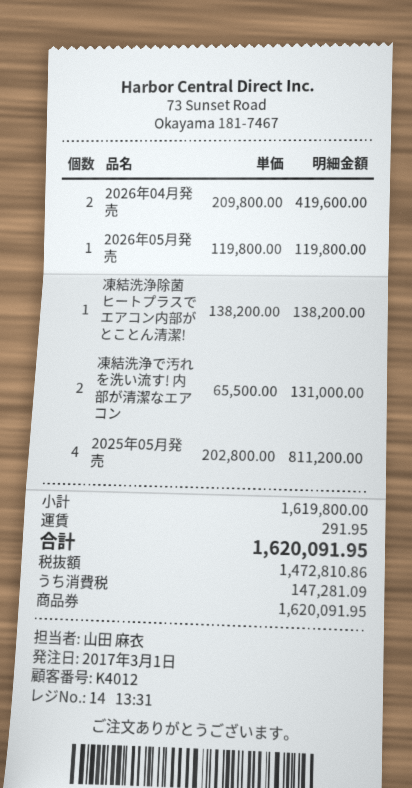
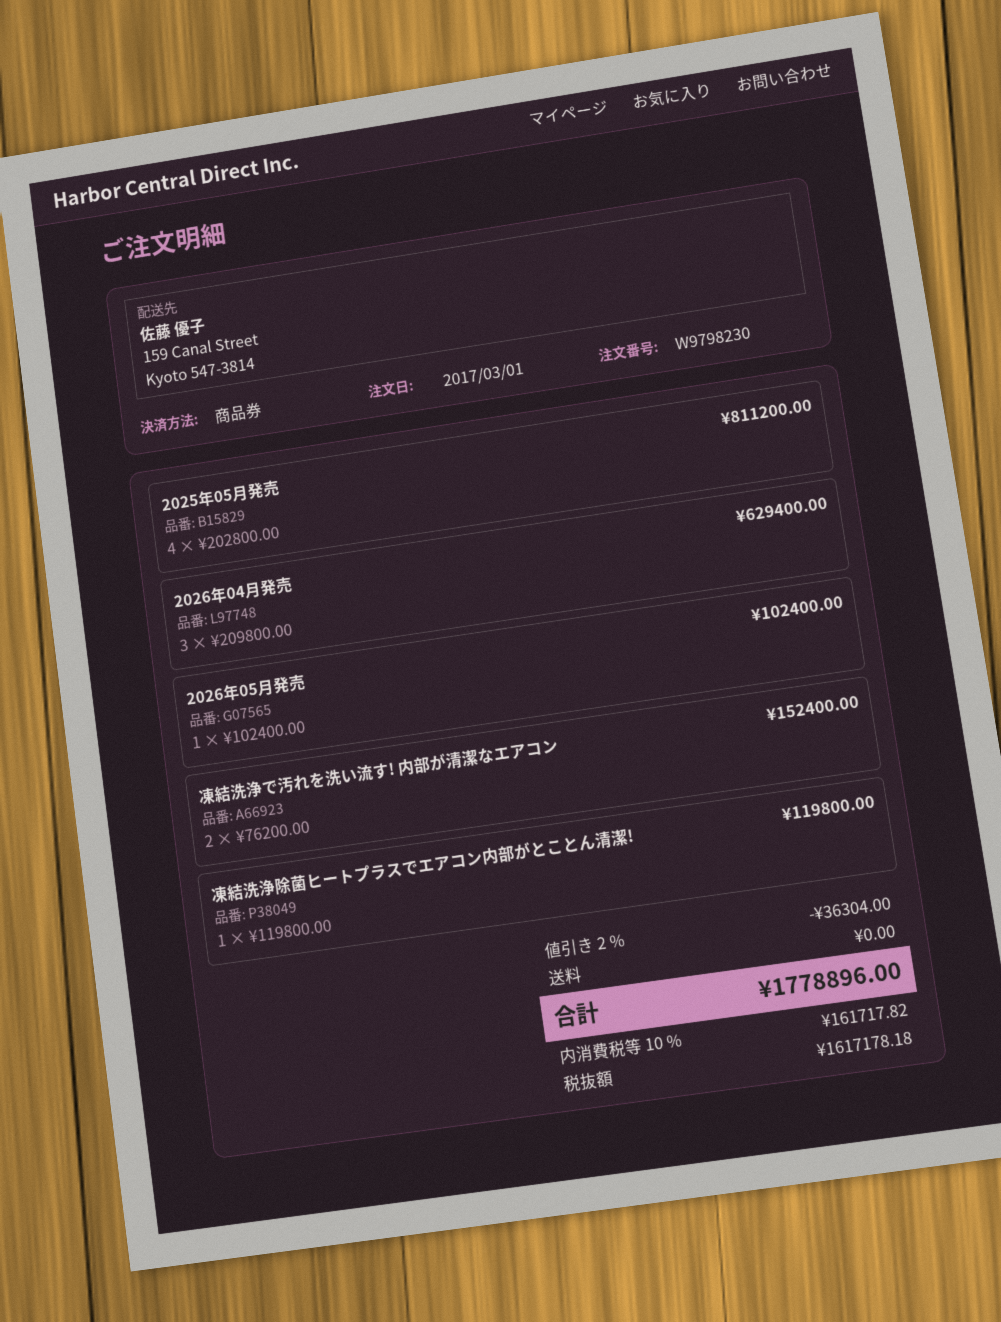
2026年04月発売: 2 x 209800.00 = 419600.00 -> 3 x 209800.00 = 629400.00
2026年05月発売: 1 x 119800.00 = 119800.00 -> 1 x 102400.00 = 102400.00
凍結洗浄除菌ヒートプラスでエアコン内部がとことん清潔!: 1 x 138200.00 = 138200.00 -> 1 x 119800.00 = 119800.00
凍結洗浄で汚れを洗い流す! 内部が清潔なエアコン: 2 x 65500.00 = 131000.00 -> 2 x 76200.00 = 152400.00
discount: none -> 2% = 36304.00
shipping: 291.95 -> 0.00
net: 1472810.86 -> 1617178.18
tax: 147281.09 -> 161717.82
total: 1620091.95 -> 1778896.00

